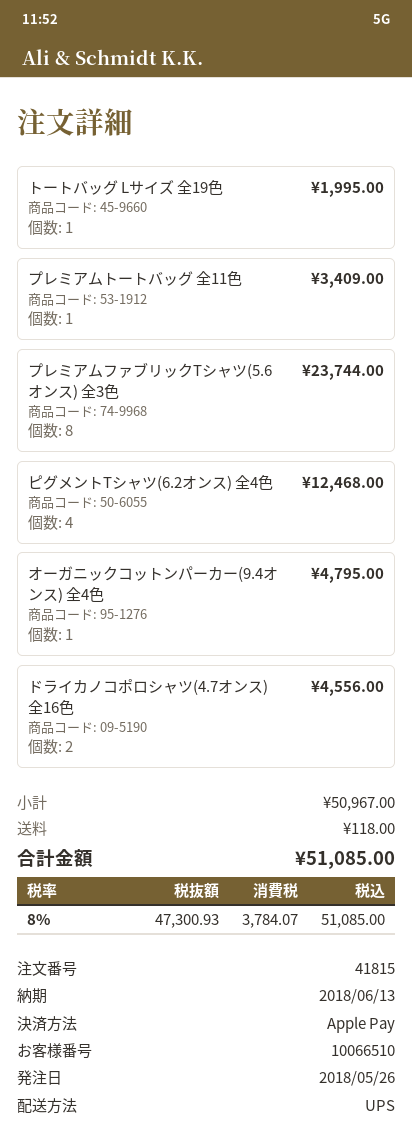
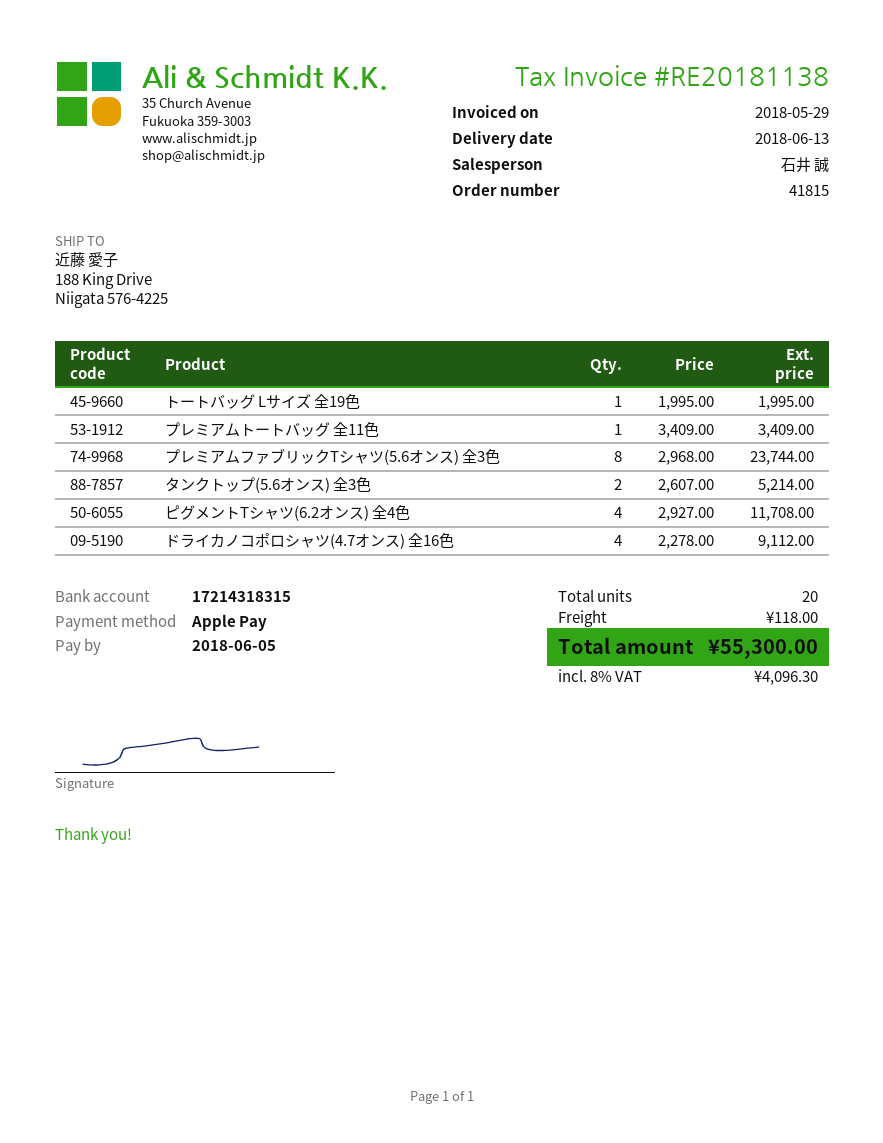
ピグメントTシャツ(6.2オンス) 全4色: 4 for 12468.00 -> 4 for 11708.00
オーガニックコットンパーカー(9.4オンス) 全4色: 1 for 4795.00 -> none
ドライカノコポロシャツ(4.7オンス) 全16色: 2 for 4556.00 -> 4 for 9112.00
タンクトップ(5.6オンス) 全3色: none -> 2 for 5214.00
tax: 8% = 3784.07 -> 8% = 4096.30
total: 51085.00 -> 55300.00

